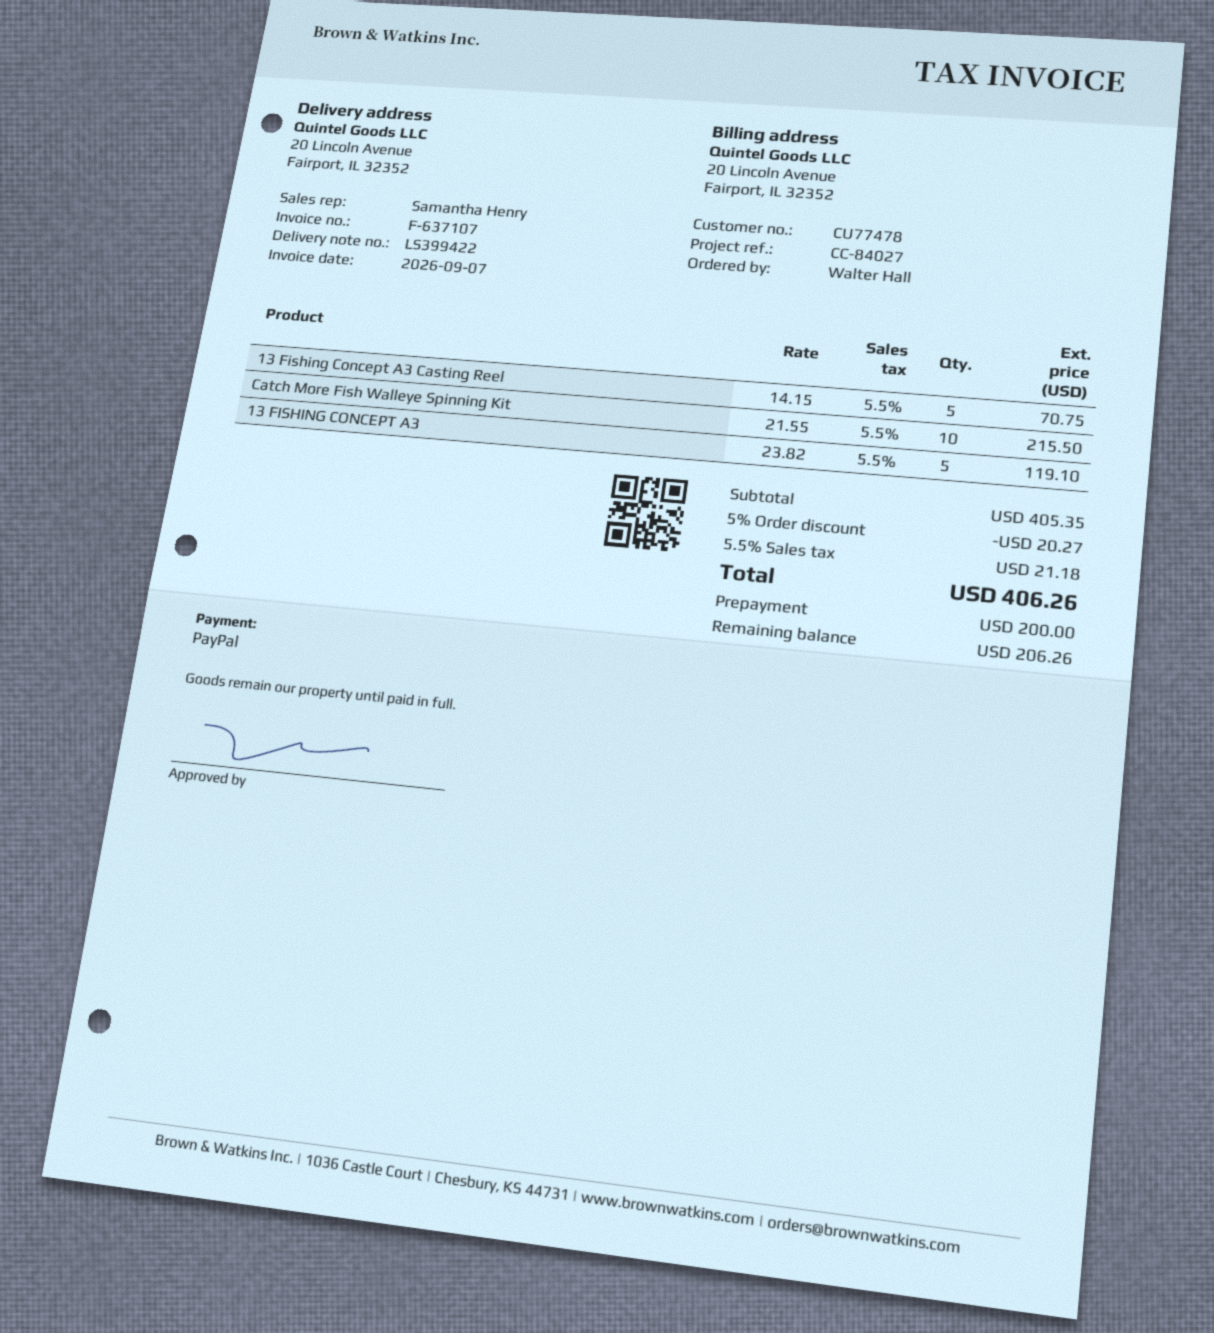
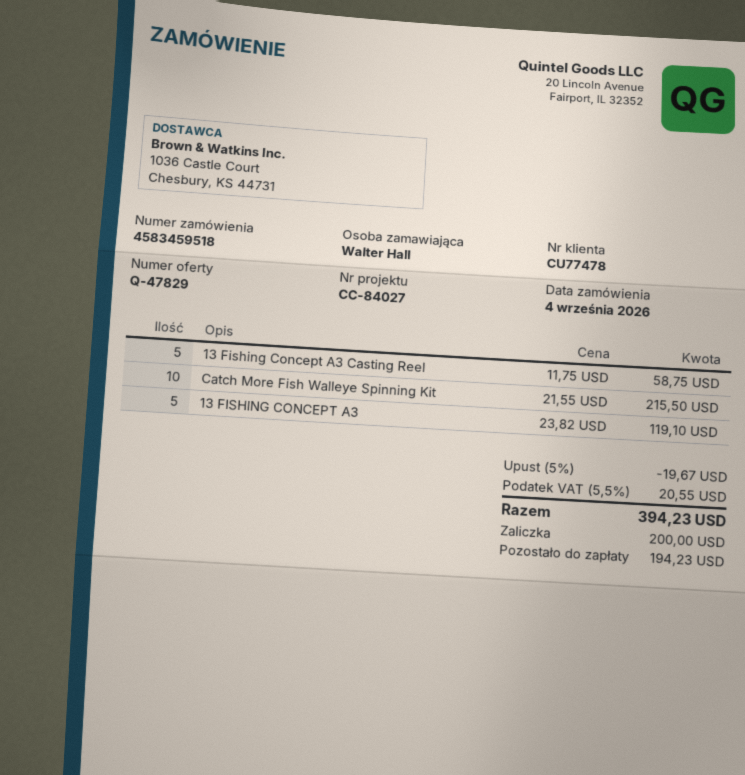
13 Fishing Concept A3 Casting Reel: 5 x 14.15 = 70.75 -> 5 x 11.75 = 58.75
discount: 5% = 20.27 -> 5% = 19.67
tax: 5.5% = 21.18 -> 5.5% = 20.55
total: 406.26 -> 394.23
balance: 206.26 -> 194.23

